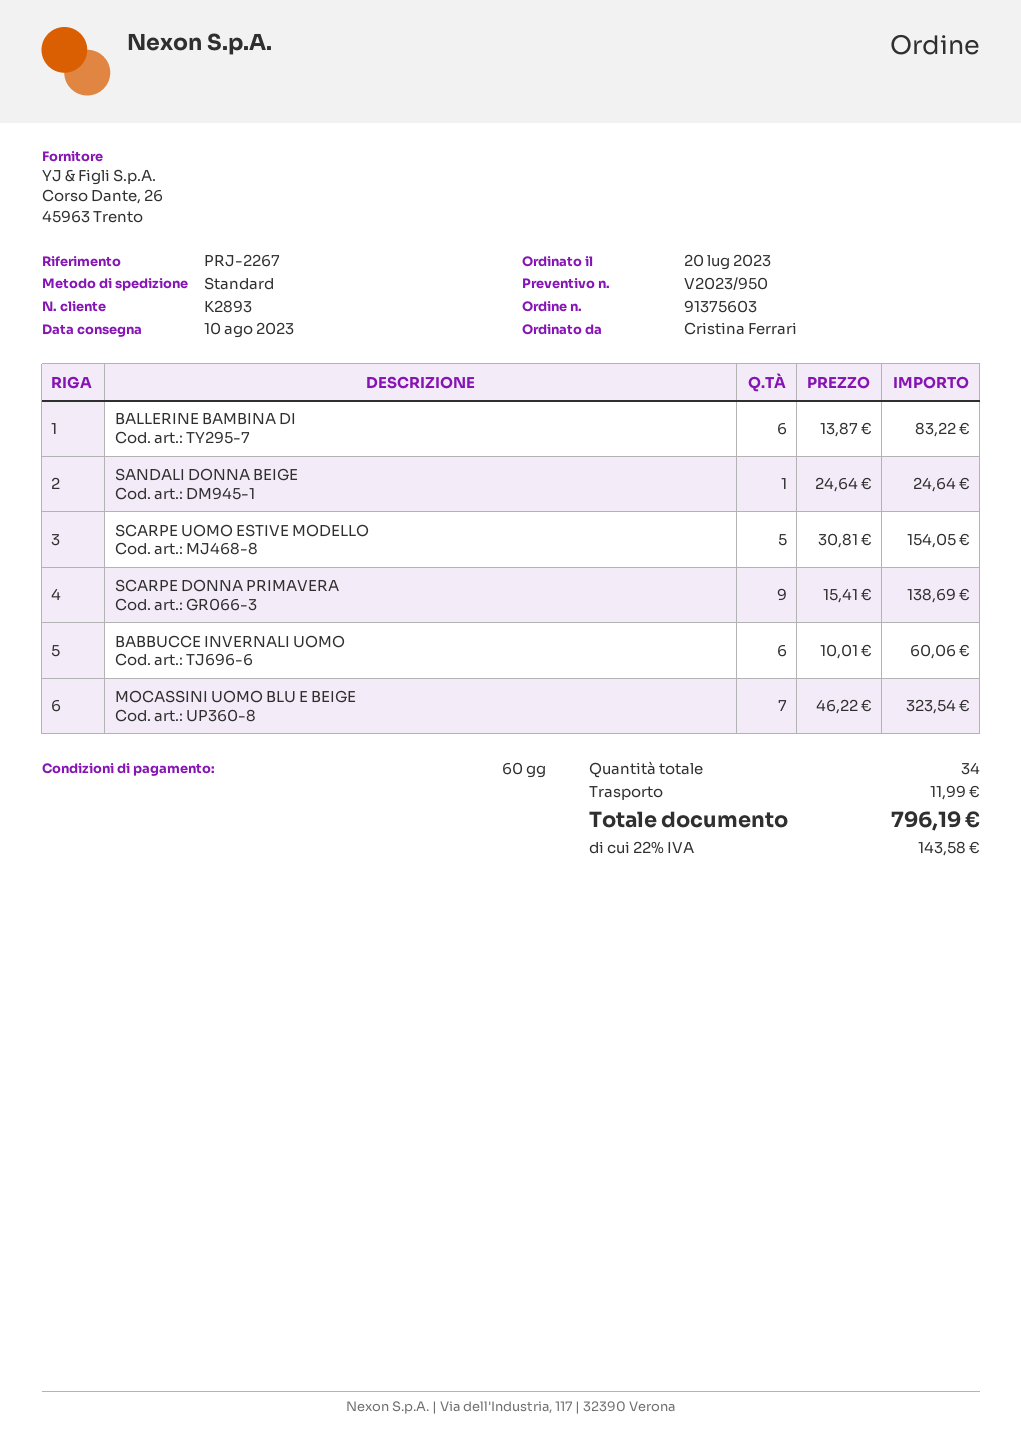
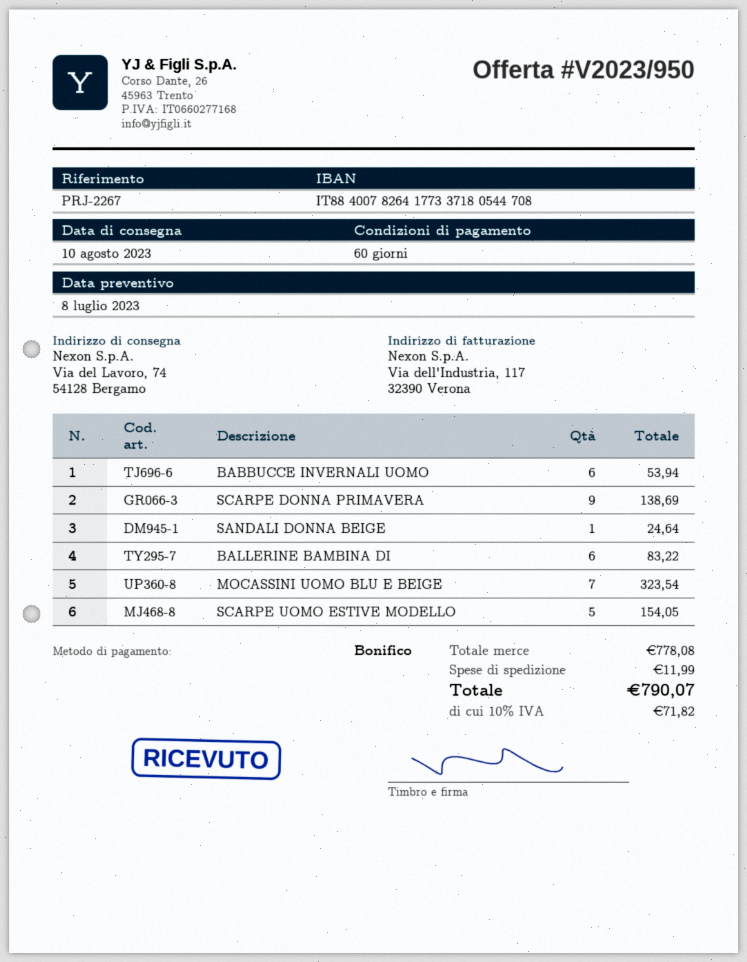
BABBUCCE INVERNALI UOMO: 6 for 60.06 -> 6 for 53.94
tax: 22% = 143.58 -> 10% = 71.82
total: 796.19 -> 790.07

